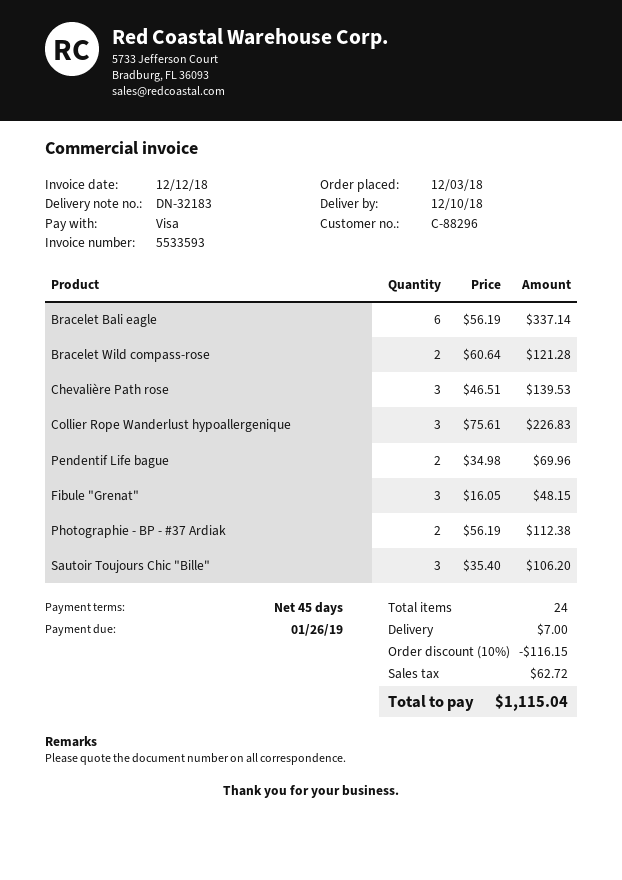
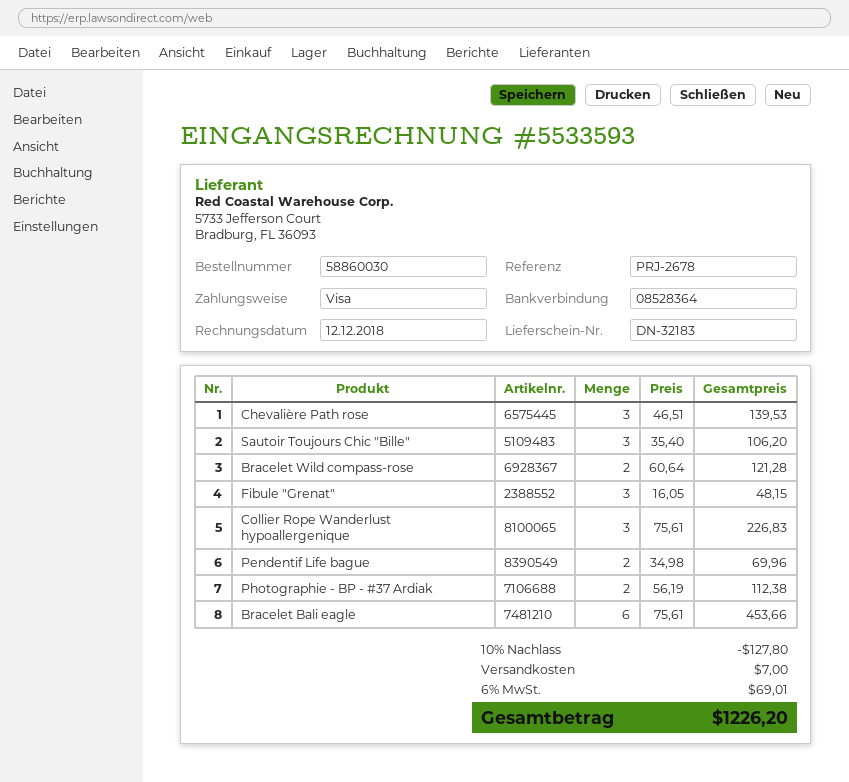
Bracelet Bali eagle: 6 x 56.19 = 337.14 -> 6 x 75.61 = 453.66
discount: 10% = 116.15 -> 10% = 127.80
tax: 62.72 -> 69.01
total: 1115.04 -> 1226.20

